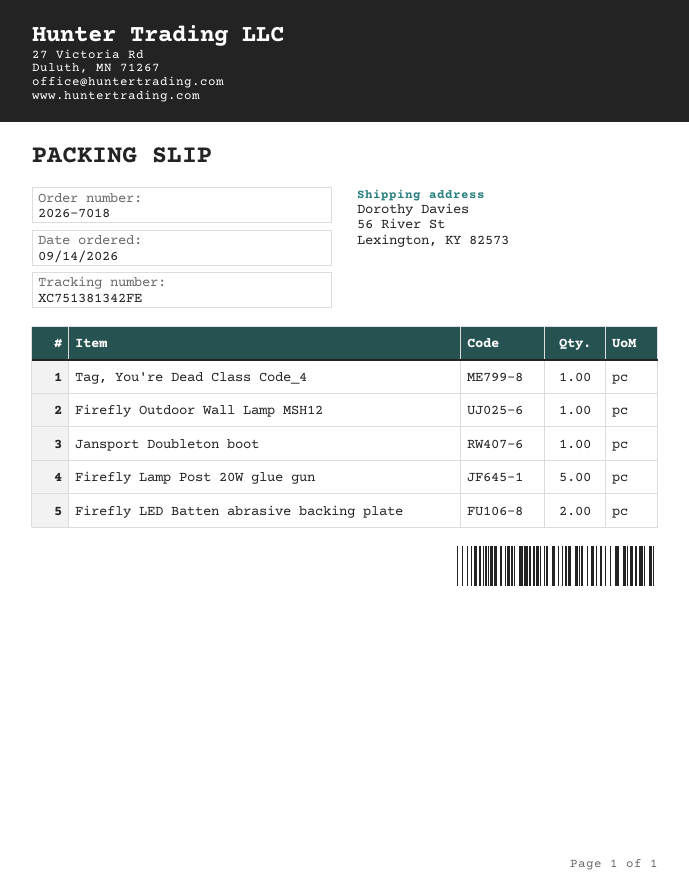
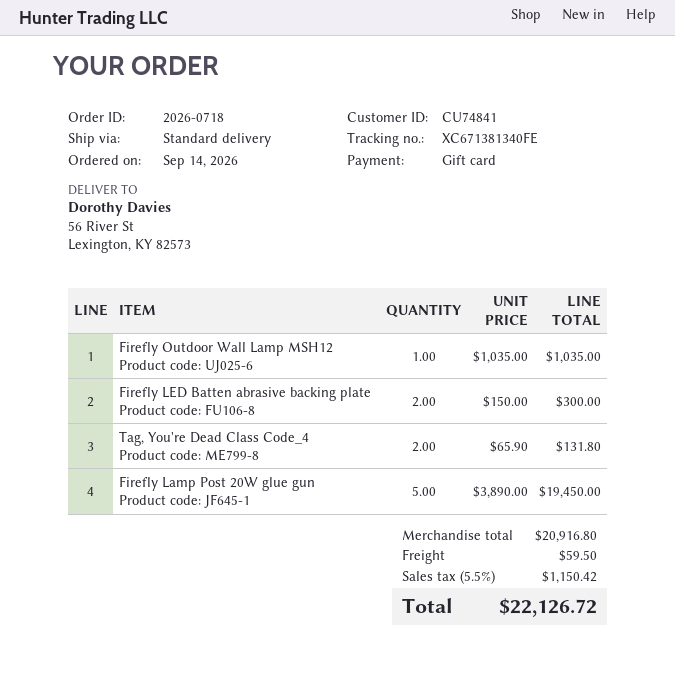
order number: 2026-7018 -> 2026-0718
tracking number: XC751381342FE -> XC671381340FE
Tag, You're Dead Class Code_4: 1 -> 2
Jansport Doubleton boot: 1 -> none

